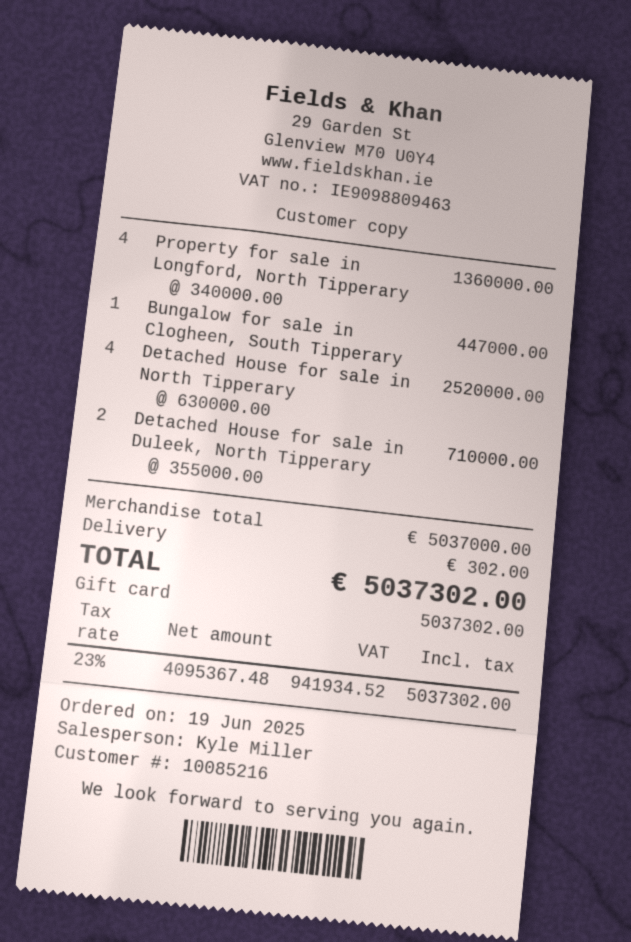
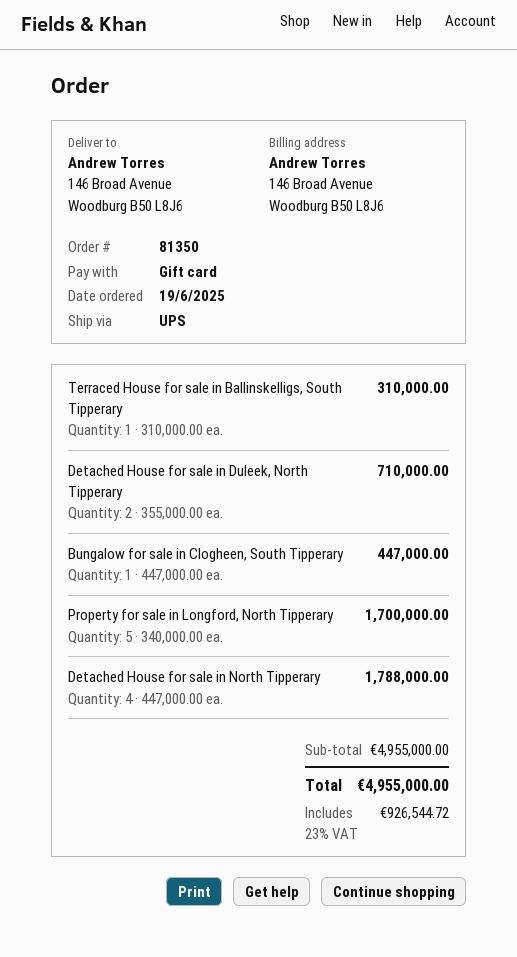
Property for sale in Longford, North Tipperary: 4 x 340000.00 = 1360000.00 -> 5 x 340000.00 = 1700000.00
Detached House for sale in North Tipperary: 4 x 630000.00 = 2520000.00 -> 4 x 447000.00 = 1788000.00
Terraced House for sale in Ballinskelligs, South Tipperary: none -> 1 x 310000.00 = 310000.00
subtotal: 5037000.00 -> 4955000.00
shipping: 302.00 -> none
tax: 23% = 941934.52 -> 23% = 926544.72
total: 5037302.00 -> 4955000.00

